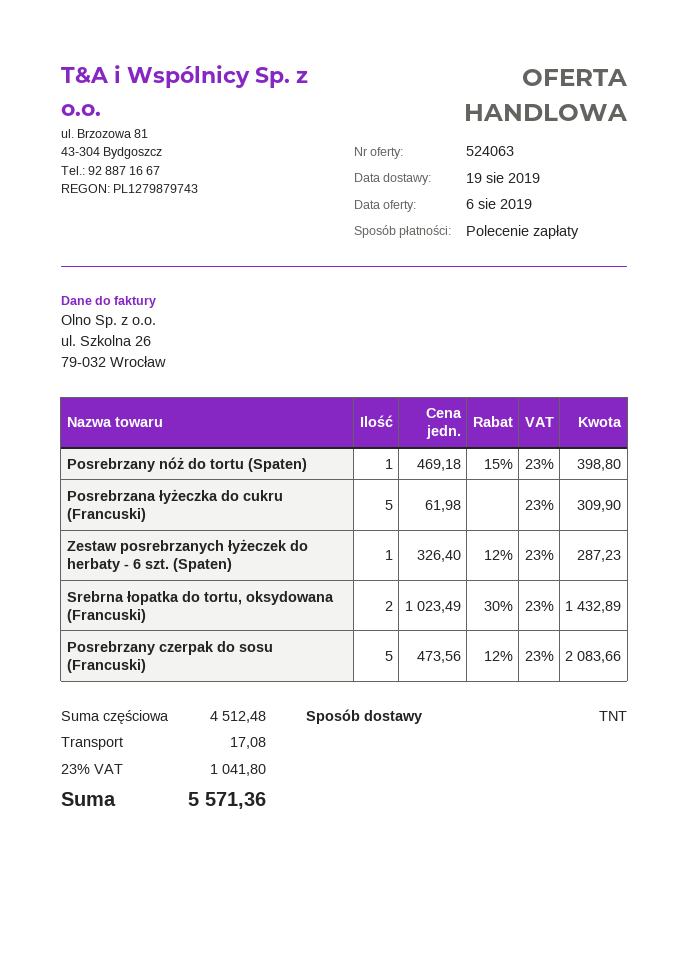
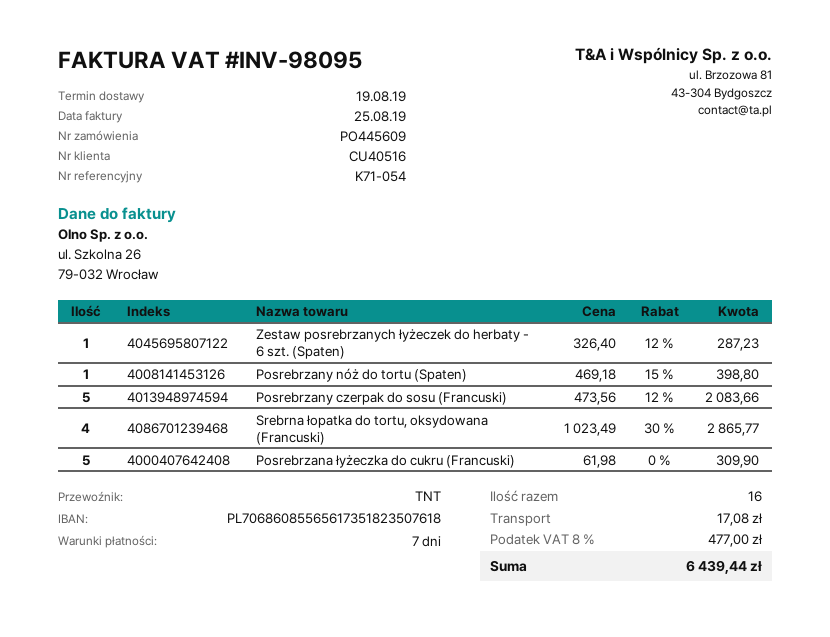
Srebrna łopatka do tortu, oksydowana (Francuski): 2 x 1023.49 - 30% = 1432.89 -> 4 x 1023.49 - 30% = 2865.77
tax: 23% = 1041.80 -> 8% = 477.00
total: 5571.36 -> 6439.44

